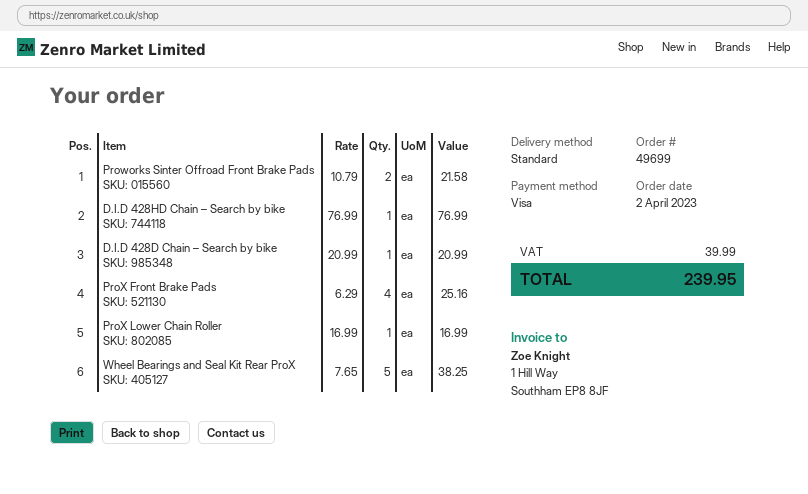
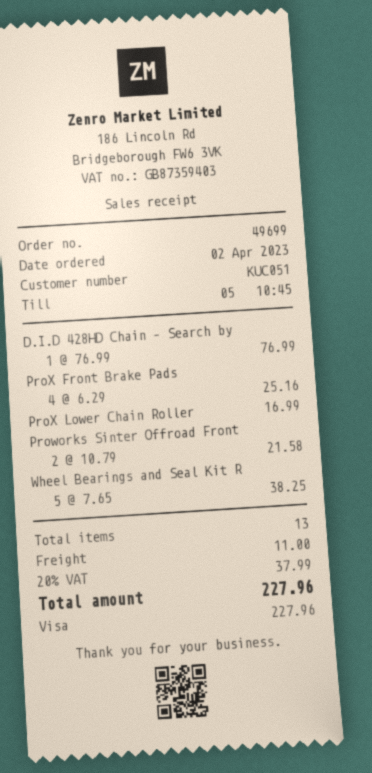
D.I.D 428D Chain – Search by bike: 1 x 20.99 = 20.99 -> none
shipping: none -> 11.00
tax: 39.99 -> 37.99
total: 239.95 -> 227.96

